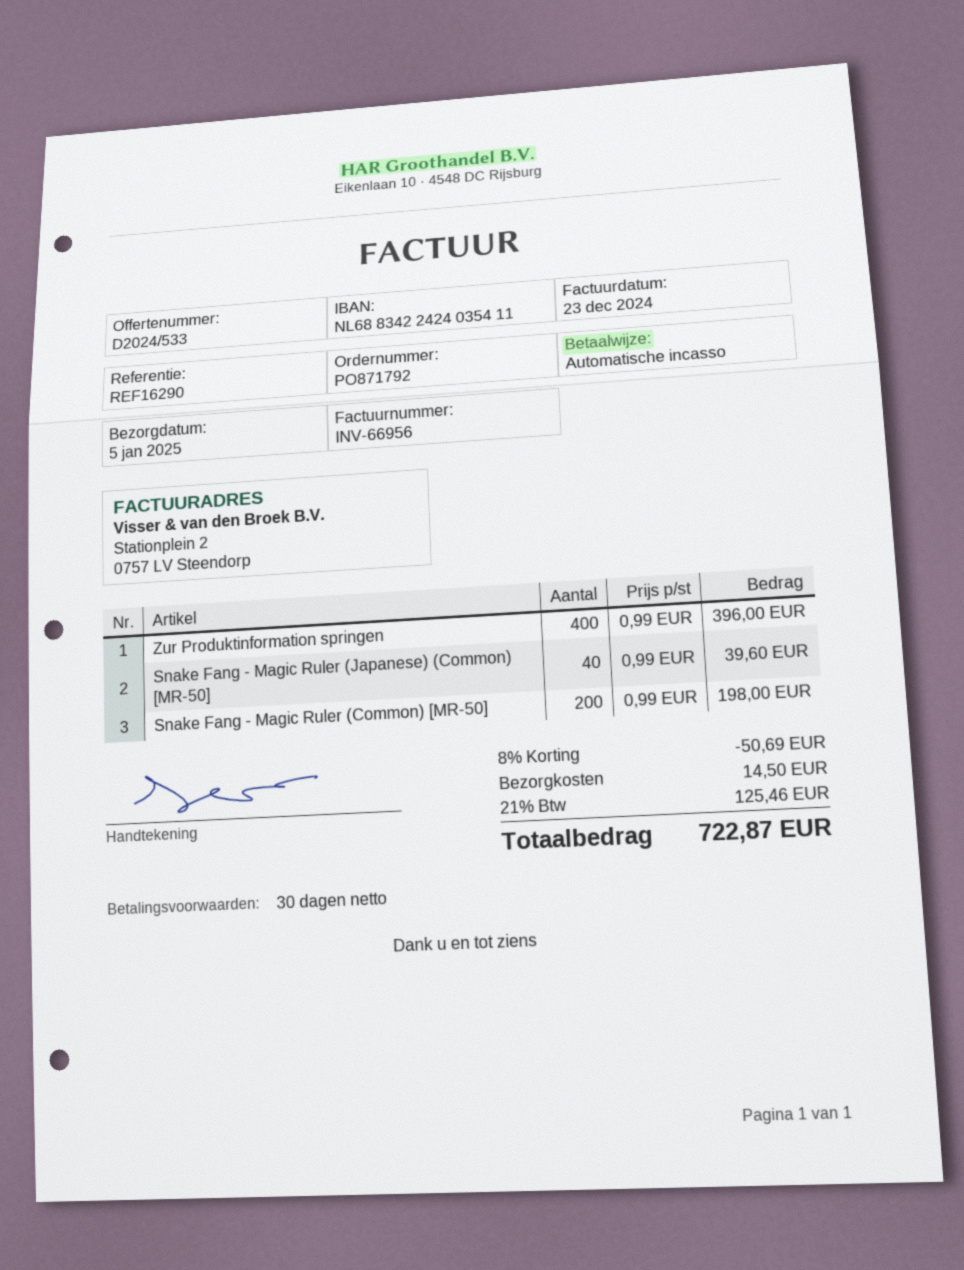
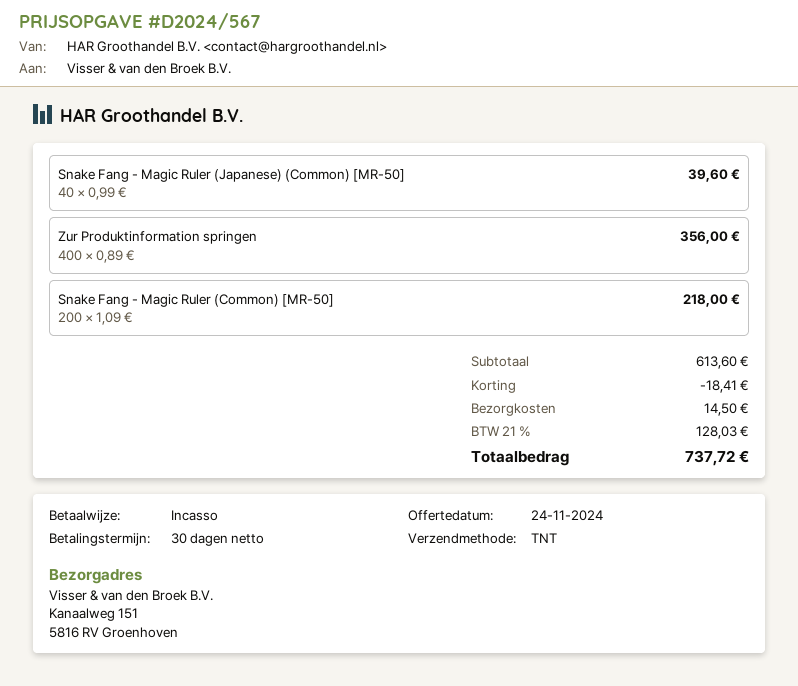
quote number: D2024/533 -> D2024/567
Zur Produktinformation springen: 400 x 0.99 = 396.00 -> 400 x 0.89 = 356.00
Snake Fang - Magic Ruler (Common) [MR-50]: 200 x 0.99 = 198.00 -> 200 x 1.09 = 218.00
discount: 50.69 -> 18.41
tax: 21% = 125.46 -> 21% = 128.03
total: 722.87 -> 737.72

